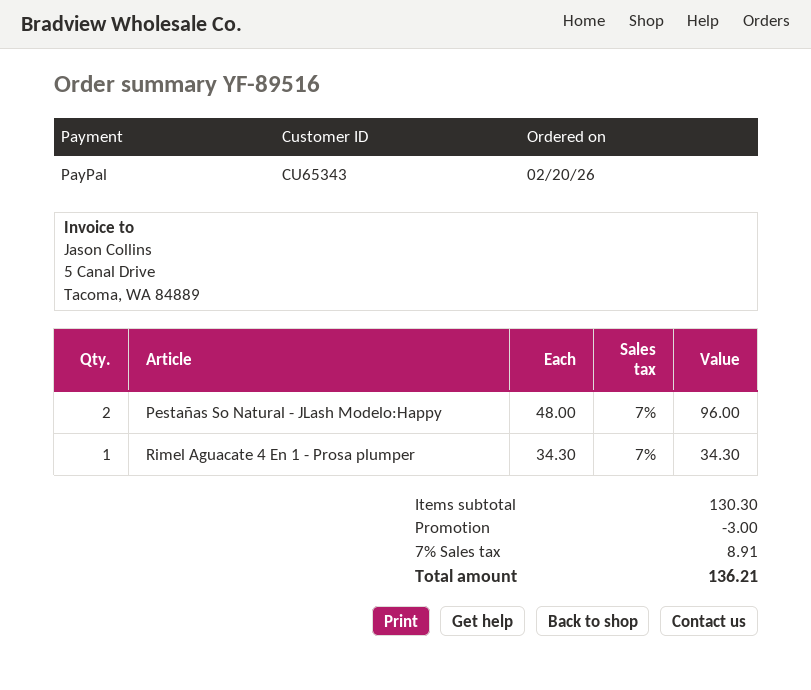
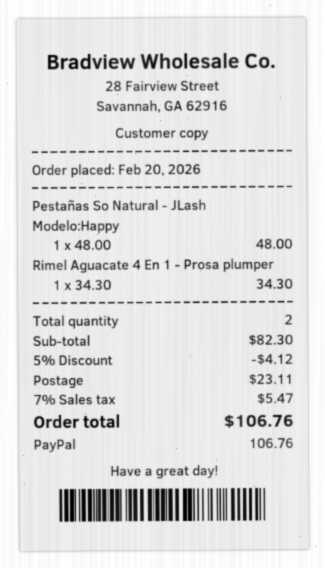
Pestañas So Natural - JLash Modelo:Happy: 2 x 48.00 = 96.00 -> 1 x 48.00 = 48.00
subtotal: 130.30 -> 82.30
discount: 3.00 -> 4.12
shipping: none -> 23.11
tax: 7% = 8.91 -> 7% = 5.47
total: 136.21 -> 106.76

